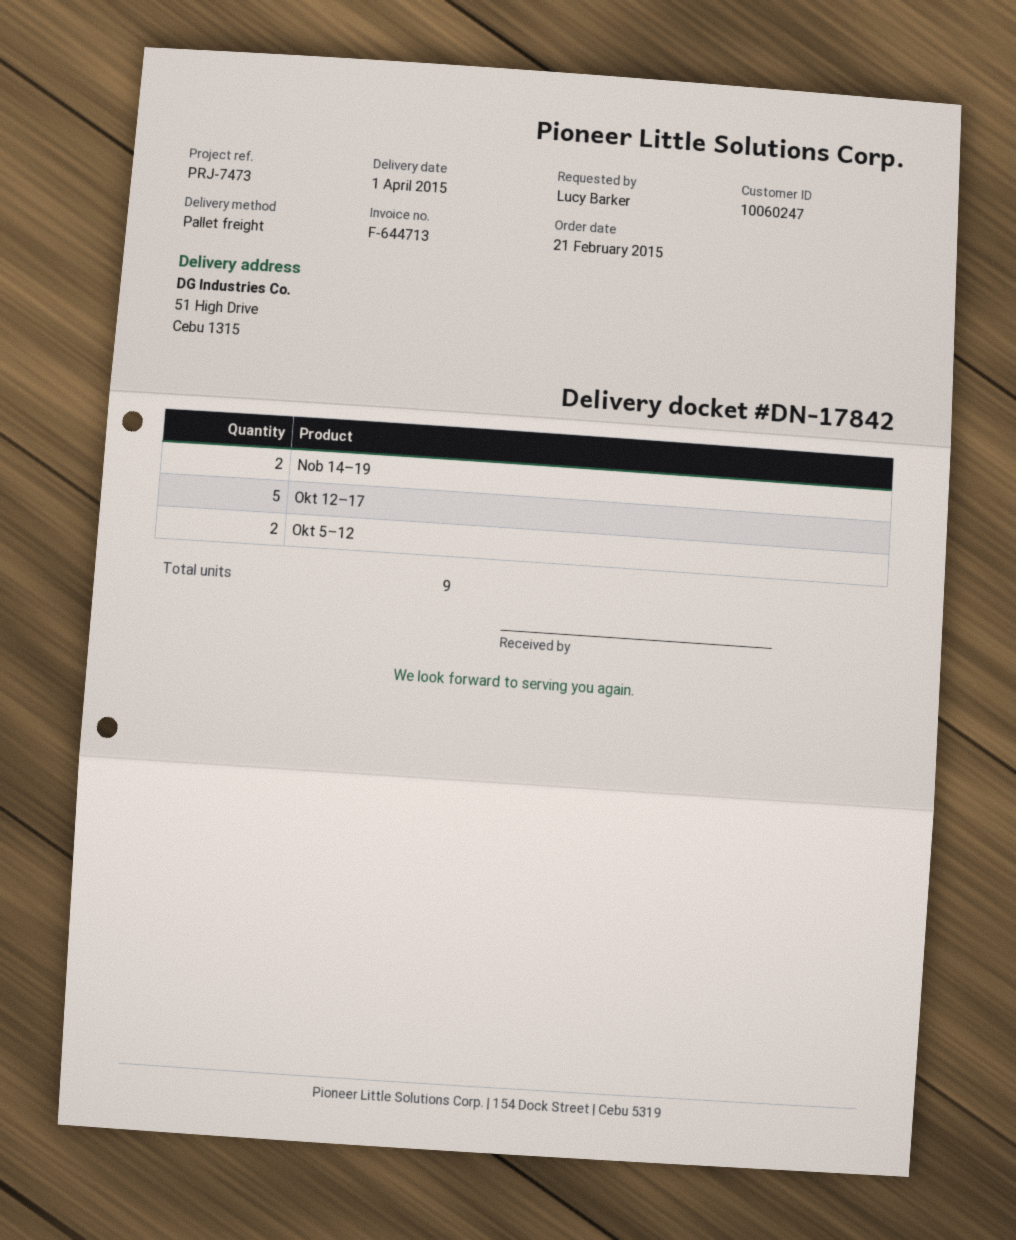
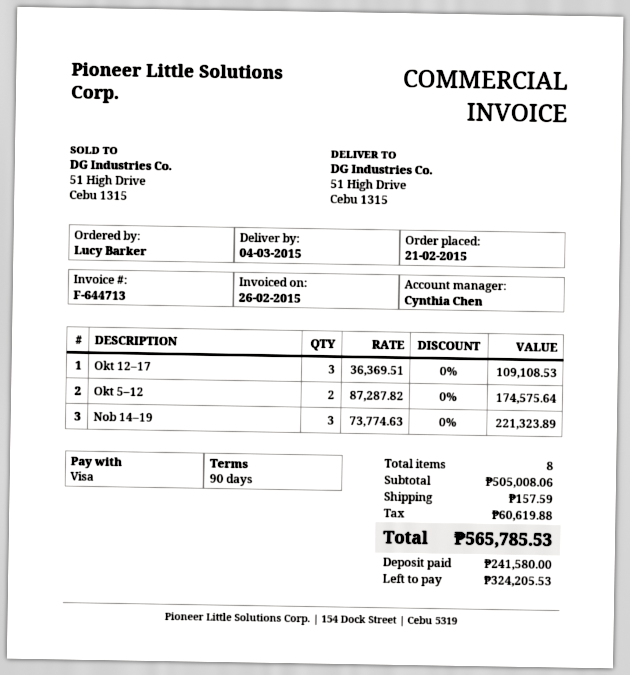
delivery date: 2015-04-01 -> 2015-03-04
Nob 14–19: 2 -> 3
Okt 12–17: 5 -> 3
total quantity: 9 -> 8

